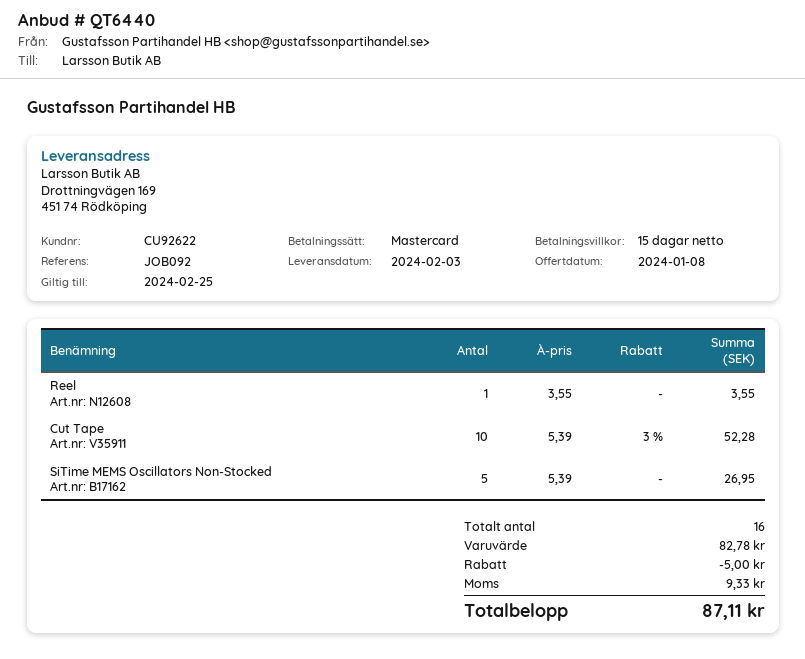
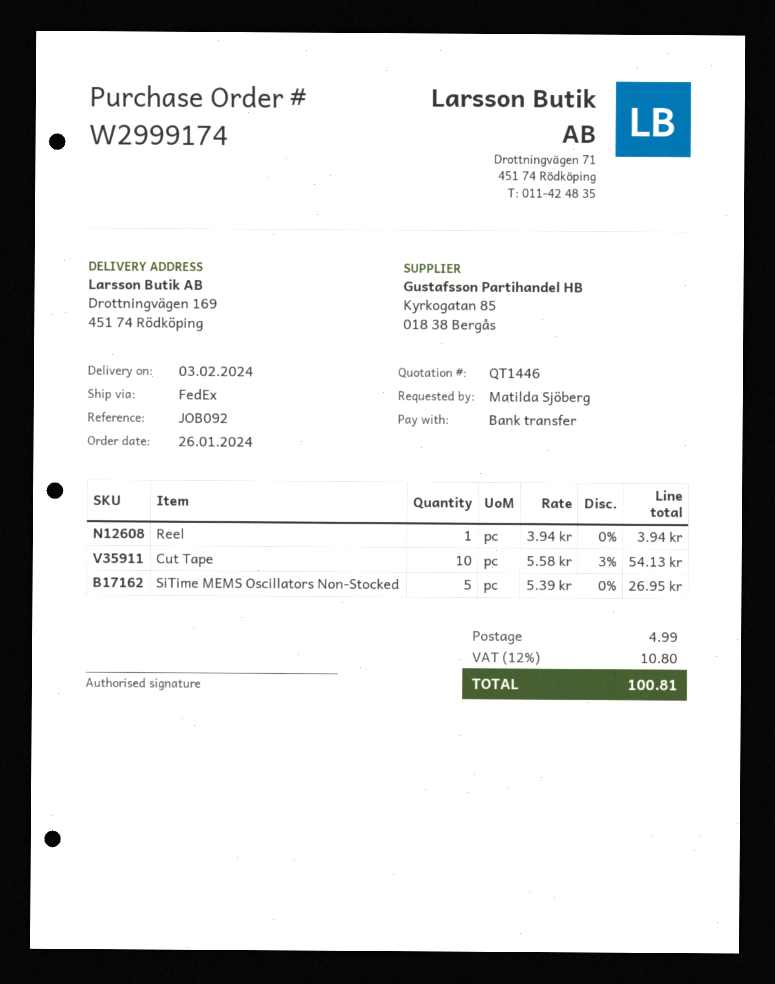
quote number: QT6440 -> QT1446
payment method: Mastercard -> bank transfer
Reel: 1 x 3.55 = 3.55 -> 1 x 3.94 = 3.94
Cut Tape: 10 x 5.39 - 3% = 52.28 -> 10 x 5.58 - 3% = 54.13
discount: 5.00 -> none
shipping: none -> 4.99
tax: 9.33 -> 10.80
total: 87.11 -> 100.81

